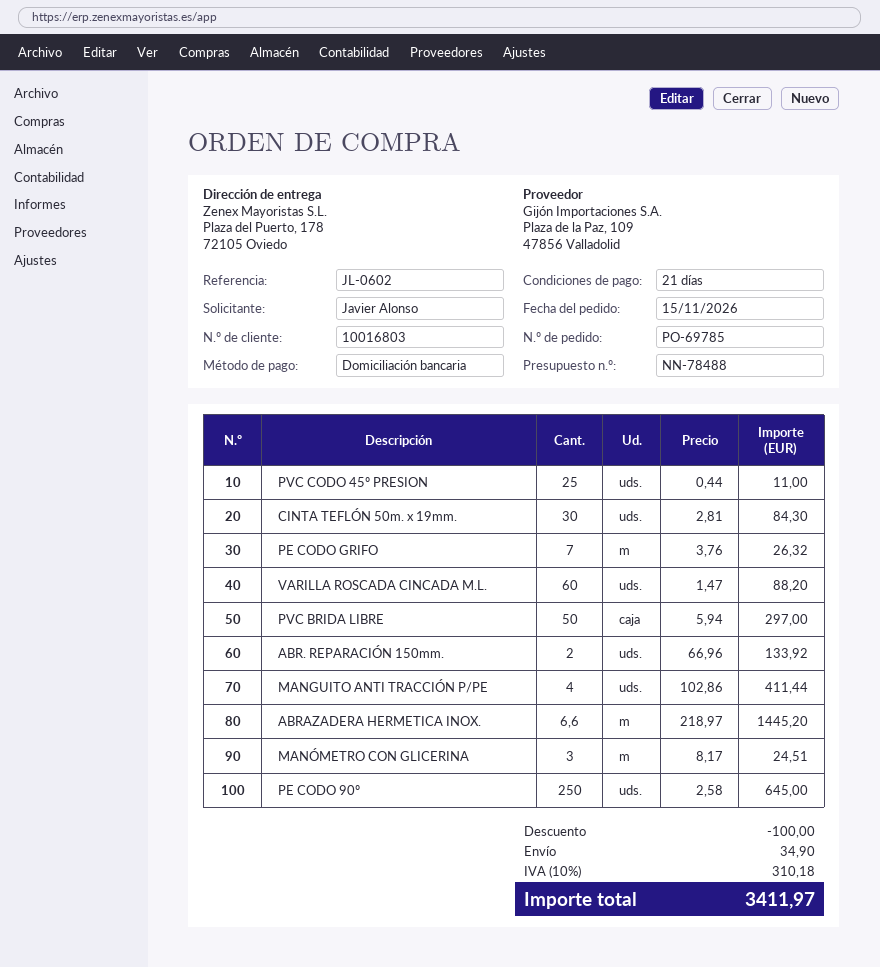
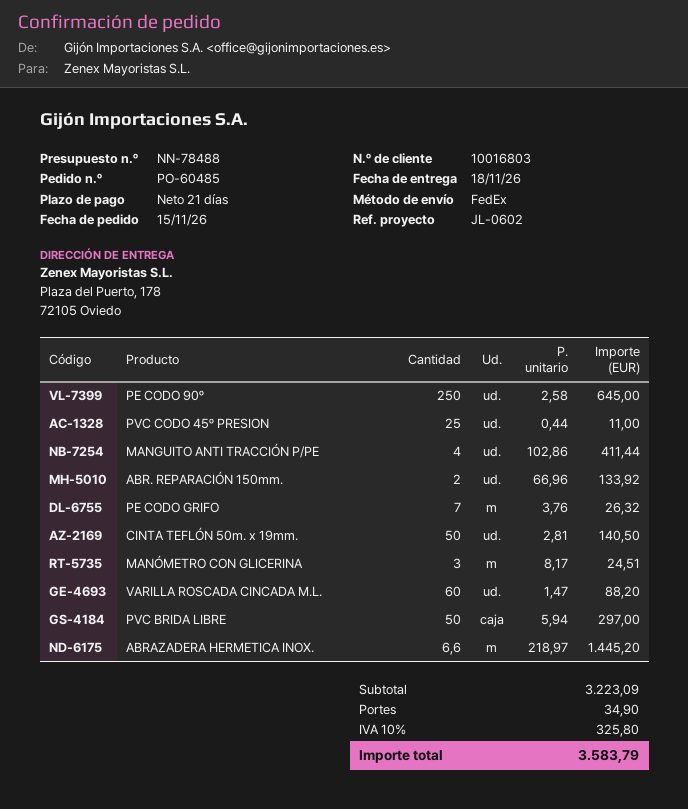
order number: PO-69785 -> PO-60485
CINTA TEFLÓN 50m. x 19mm.: 30 x 2.81 = 84.30 -> 50 x 2.81 = 140.50
discount: 100.00 -> none
tax: 10% = 310.18 -> 10% = 325.80
total: 3411.97 -> 3583.79

